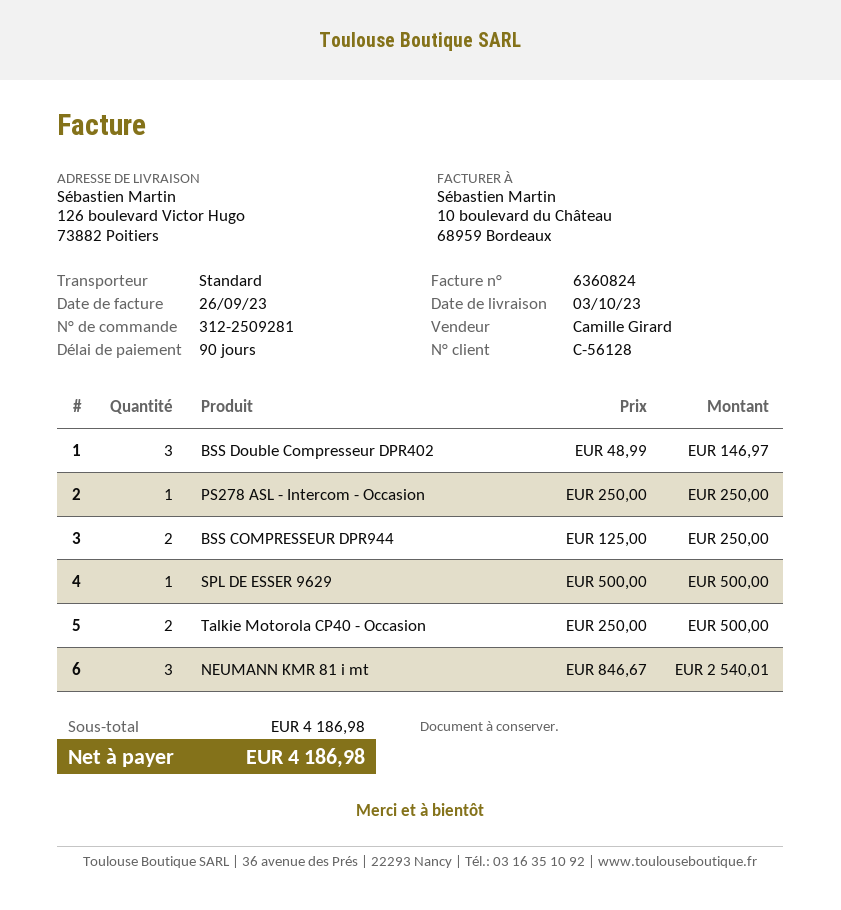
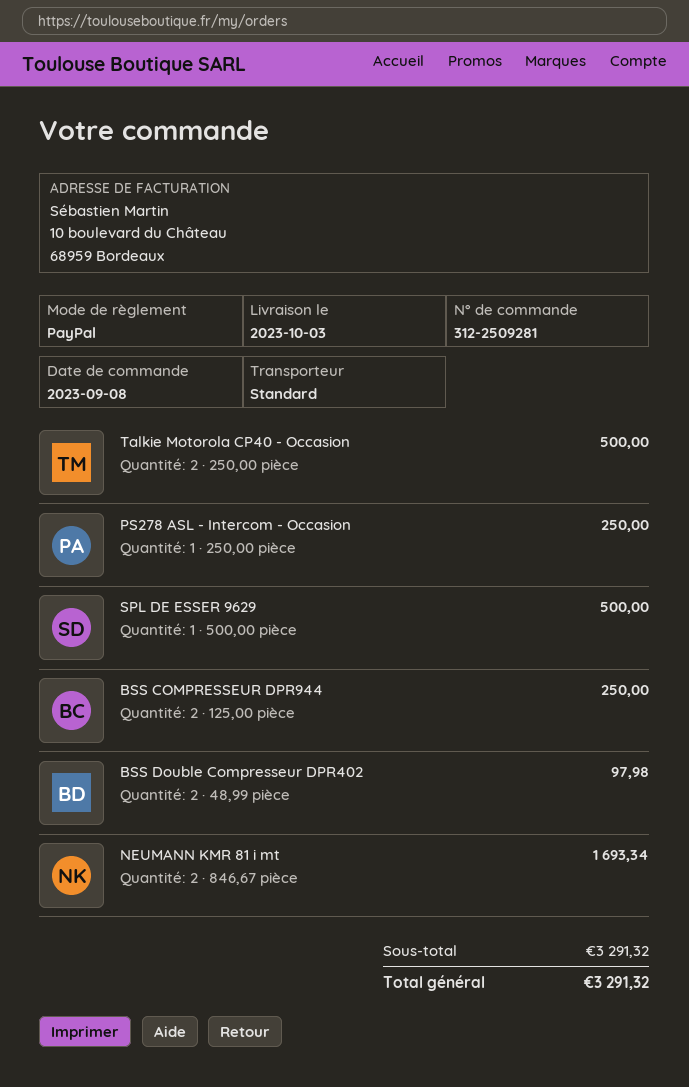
BSS Double Compresseur DPR402: 3 x 48.99 = 146.97 -> 2 x 48.99 = 97.98
NEUMANN KMR 81 i mt: 3 x 846.67 = 2540.01 -> 2 x 846.67 = 1693.34
subtotal: 4186.98 -> 3291.32
total: 4186.98 -> 3291.32

